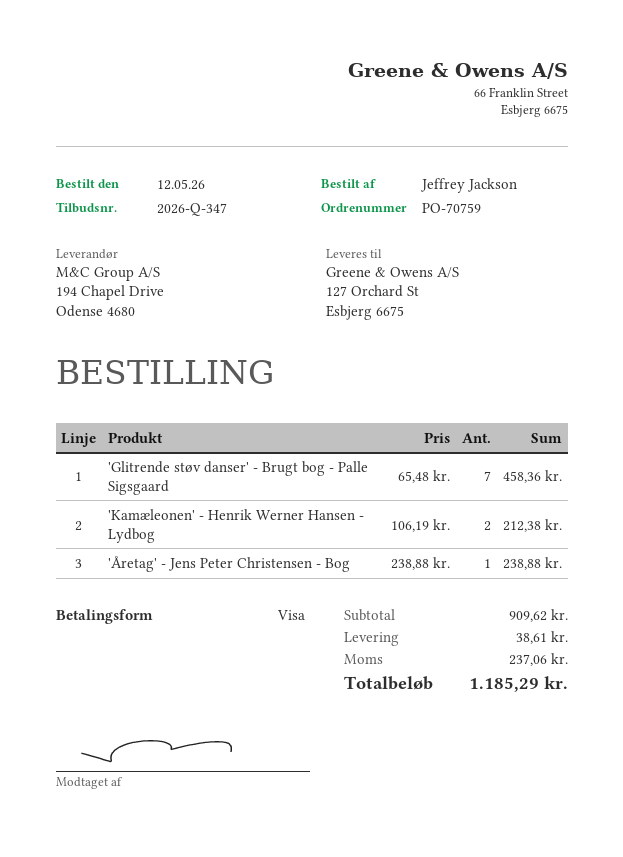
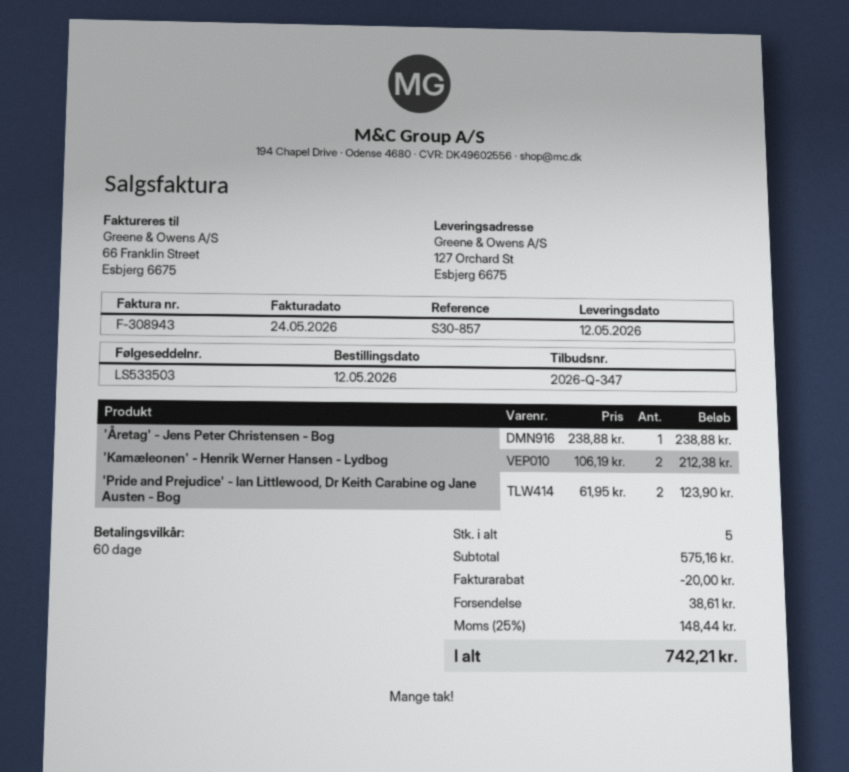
'Glitrende støv danser' - Brugt bog - Palle Sigsgaard: 7 x 65.48 = 458.36 -> none
'Pride and Prejudice' - Ian Littlewood, Dr Keith Carabine og Jane Austen - Bog: none -> 2 x 61.95 = 123.90
subtotal: 909.62 -> 575.16
discount: none -> 20.00
tax: 237.06 -> 148.44
total: 1185.29 -> 742.21

